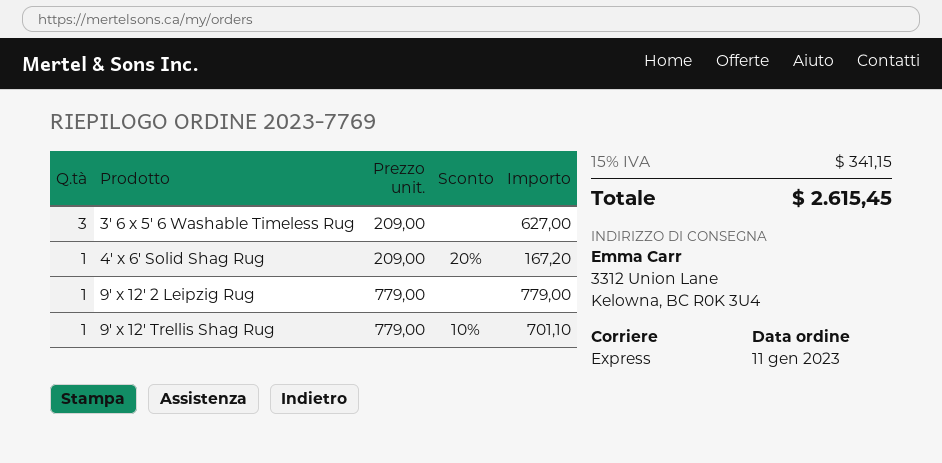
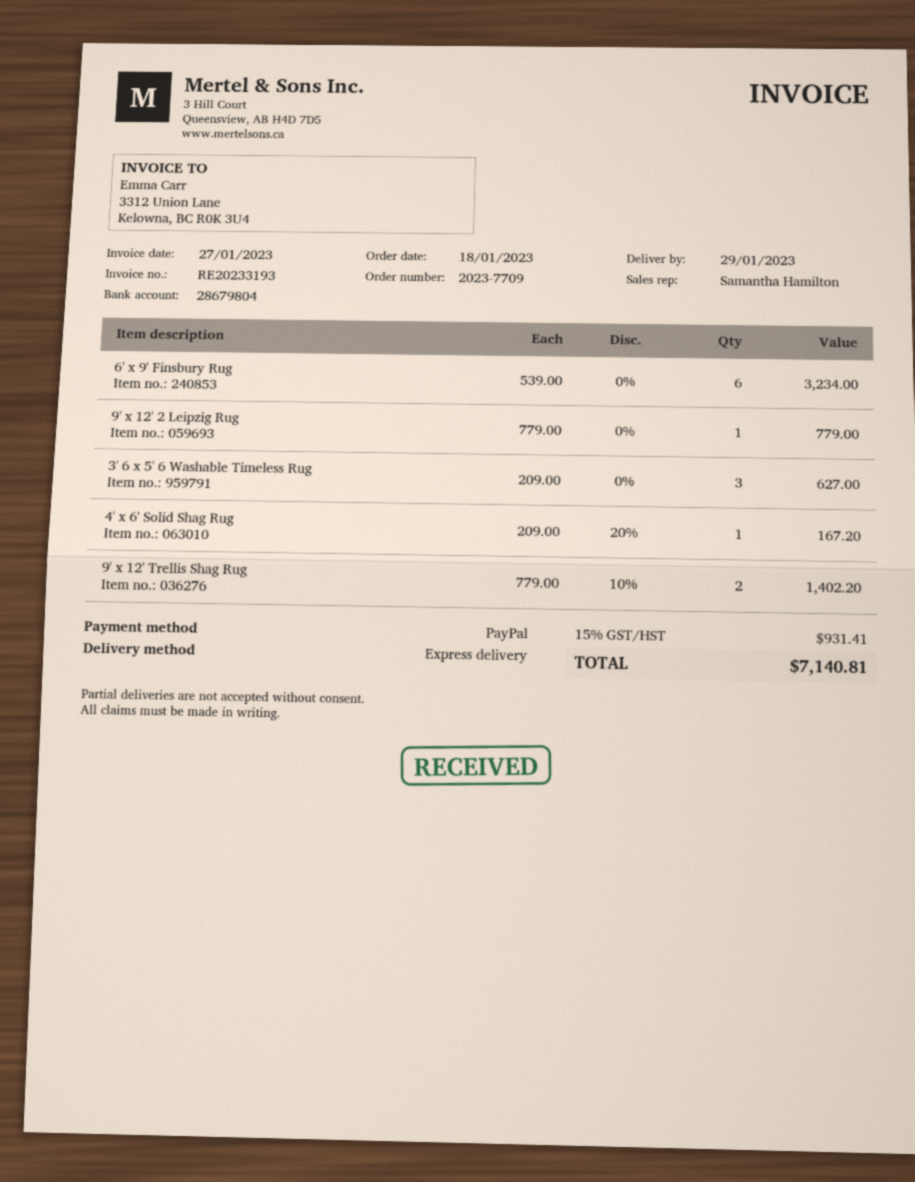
order number: 2023-7769 -> 2023-7709
order date: 2023-01-11 -> 2023-01-18
9' x 12' Trellis Shag Rug: 1 x 779.00 - 10% = 701.10 -> 2 x 779.00 - 10% = 1402.20
6' x 9' Finsbury Rug: none -> 6 x 539.00 = 3234.00
tax: 15% = 341.15 -> 15% = 931.41
total: 2615.45 -> 7140.81

